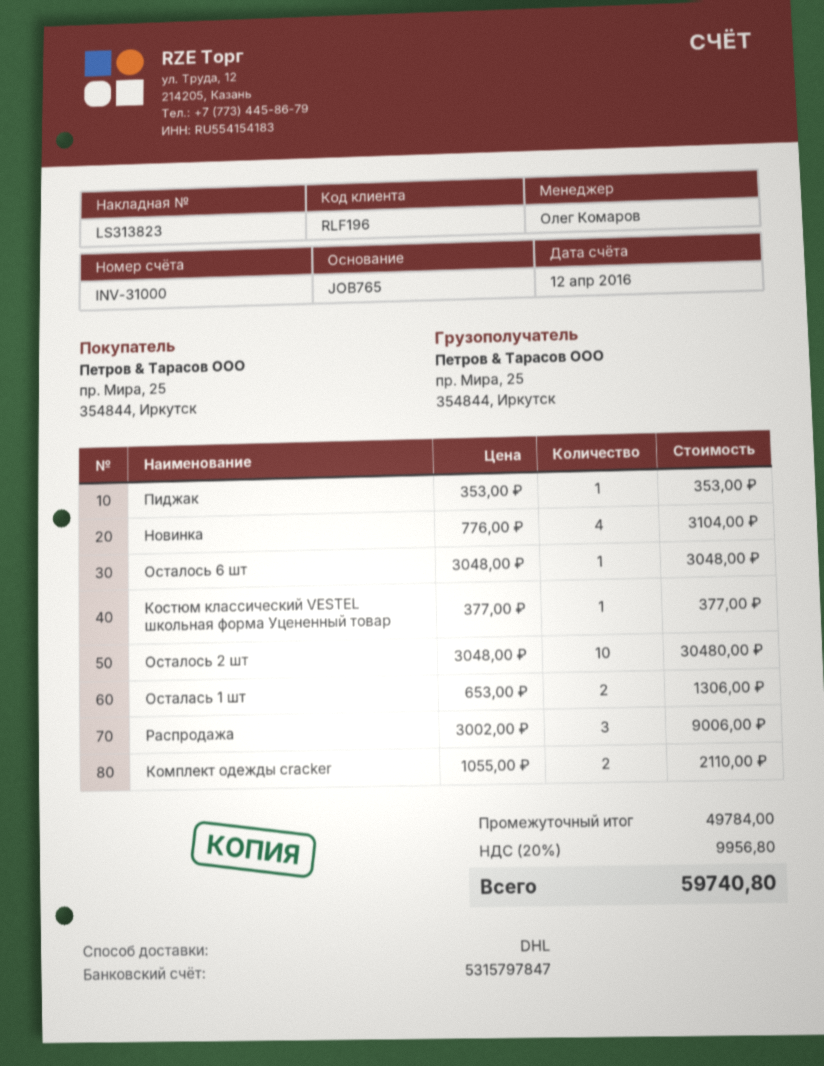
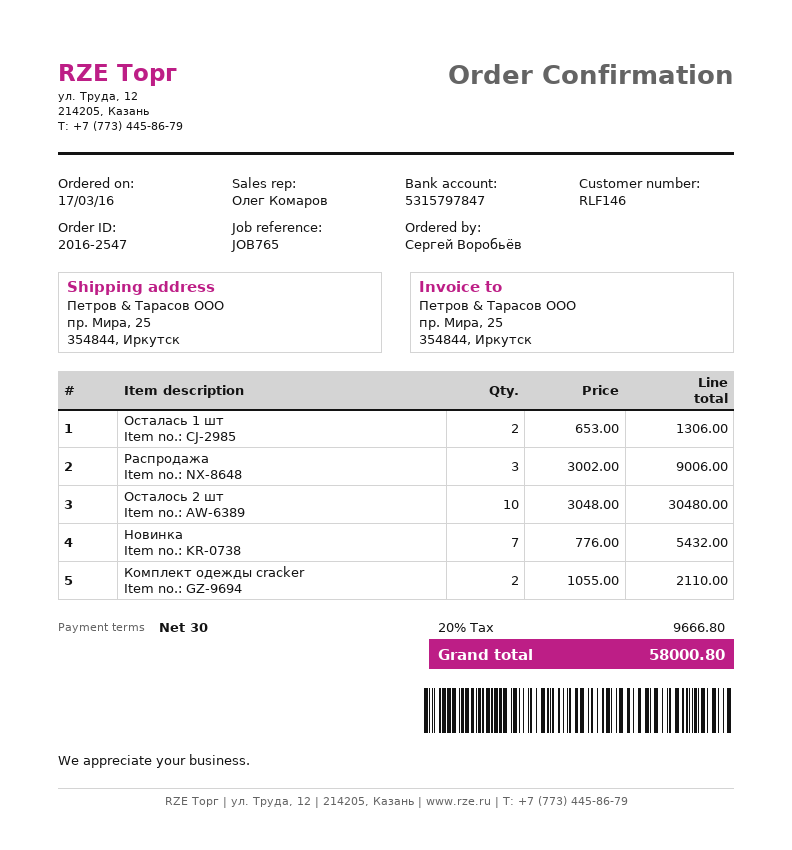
customer number: RLF196 -> RLF146
Пиджак: 1 x 353.00 = 353.00 -> none
Новинка: 4 x 776.00 = 3104.00 -> 7 x 776.00 = 5432.00
Осталось 6 шт: 1 x 3048.00 = 3048.00 -> none
Костюм классический VESTEL школьная форма Уцененный товар: 1 x 377.00 = 377.00 -> none
tax: 20% = 9956.80 -> 20% = 9666.80
total: 59740.80 -> 58000.80

